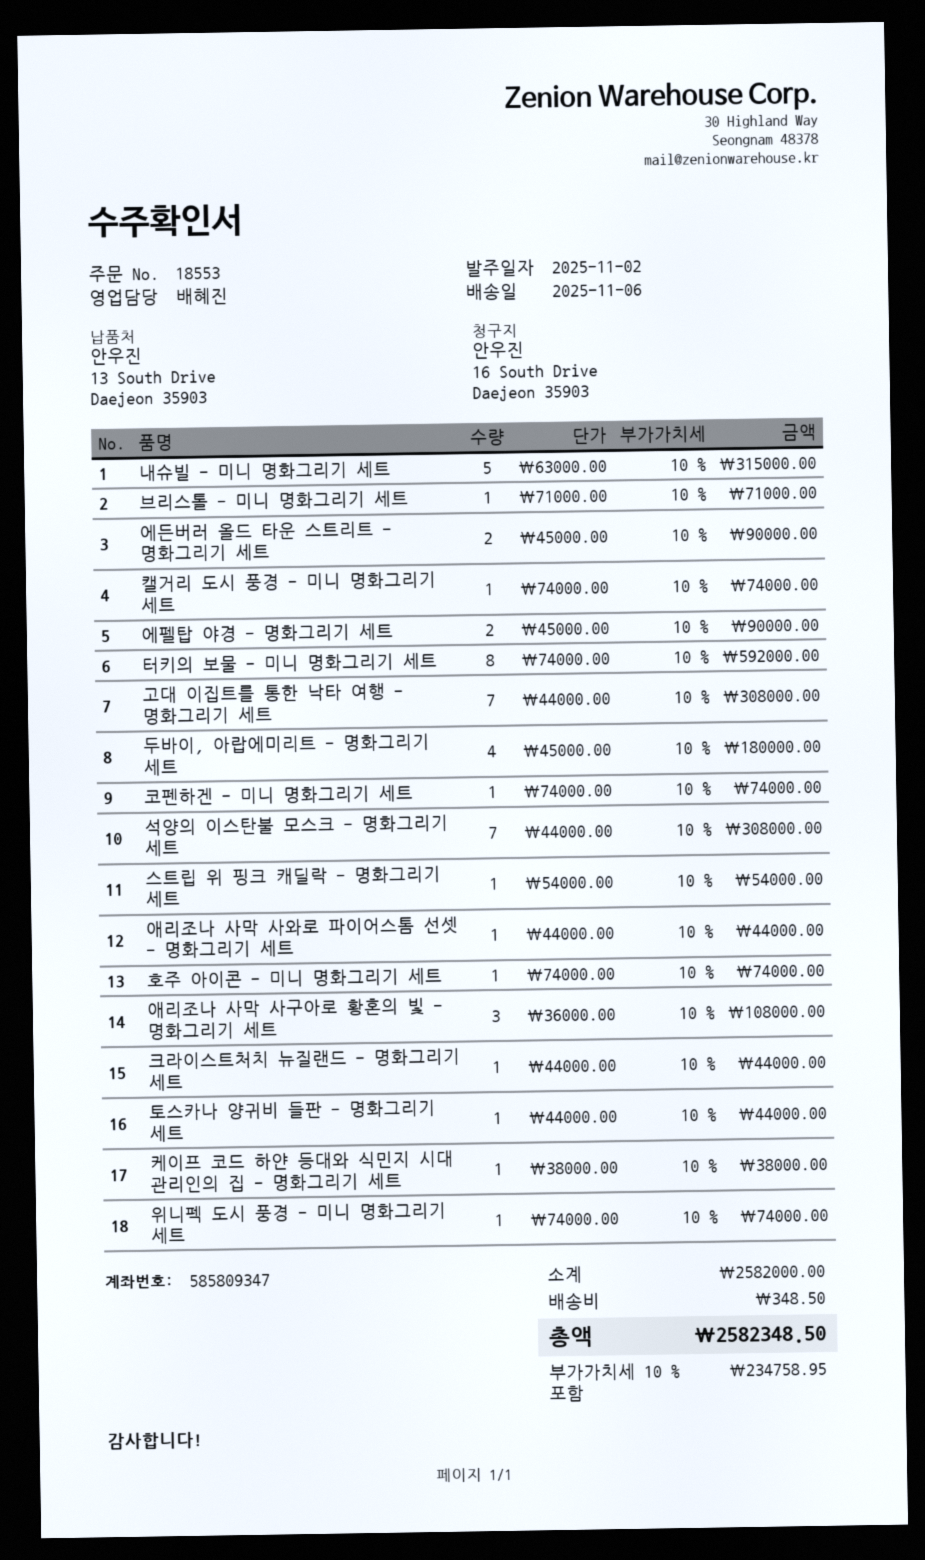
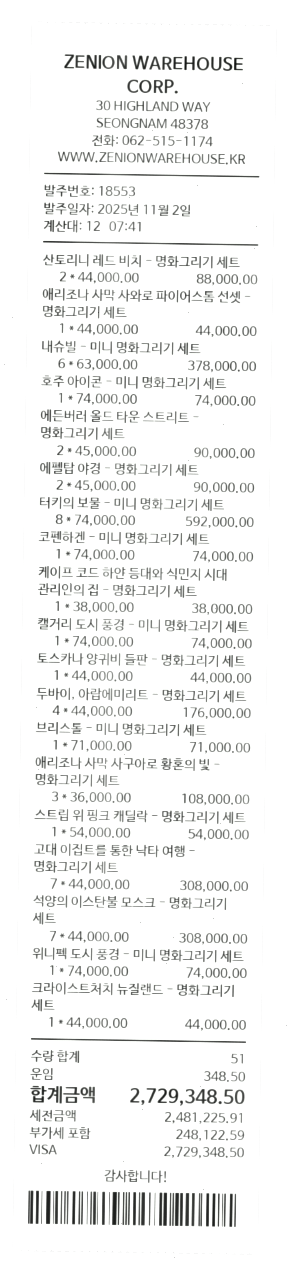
내슈빌 - 미니 명화그리기 세트: 5 x 63000.00 = 315000.00 -> 6 x 63000.00 = 378000.00
두바이, 아랍에미리트 - 명화그리기 세트: 4 x 45000.00 = 180000.00 -> 4 x 44000.00 = 176000.00
산토리니 레드 비치 - 명화그리기 세트: none -> 2 x 44000.00 = 88000.00
tax: 234758.95 -> 248122.59
total: 2582348.50 -> 2729348.50

